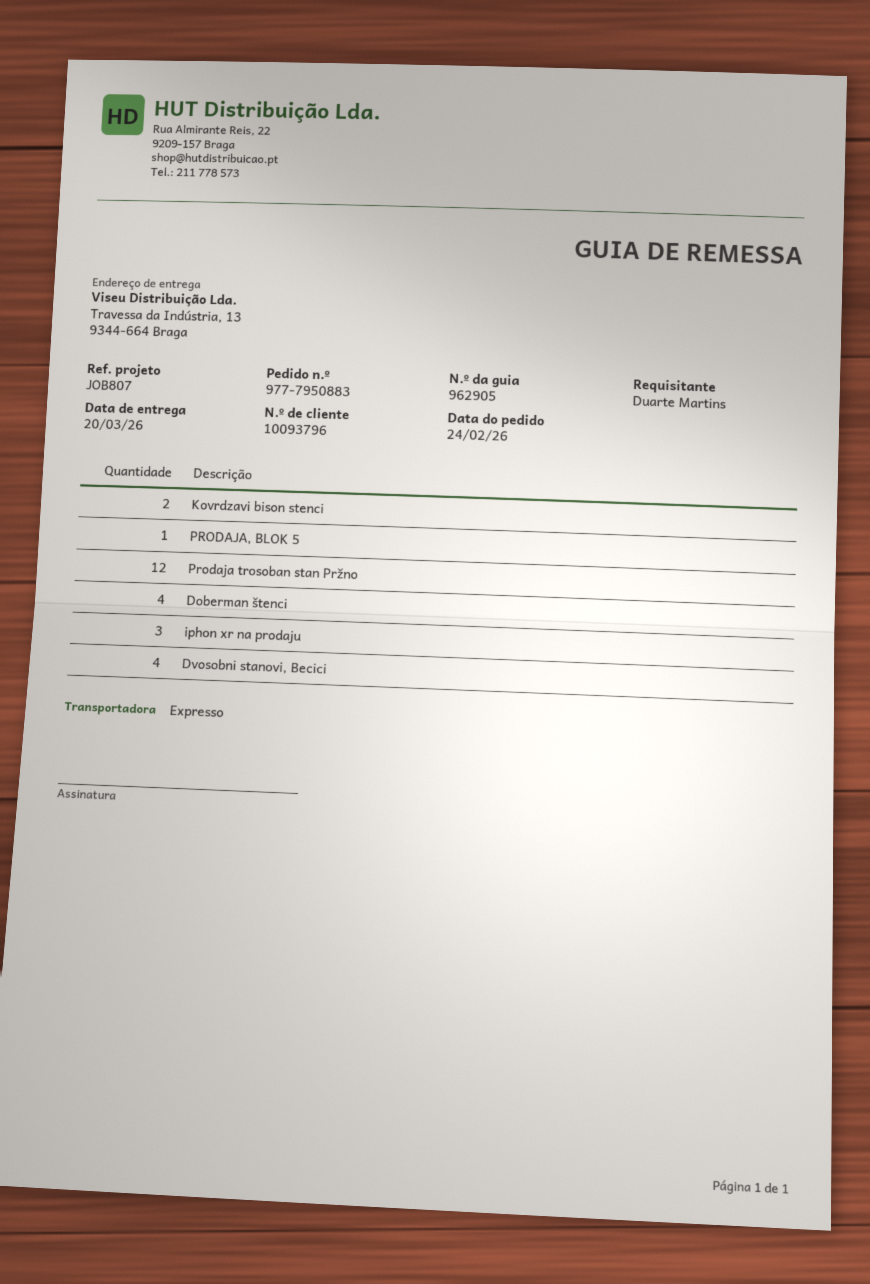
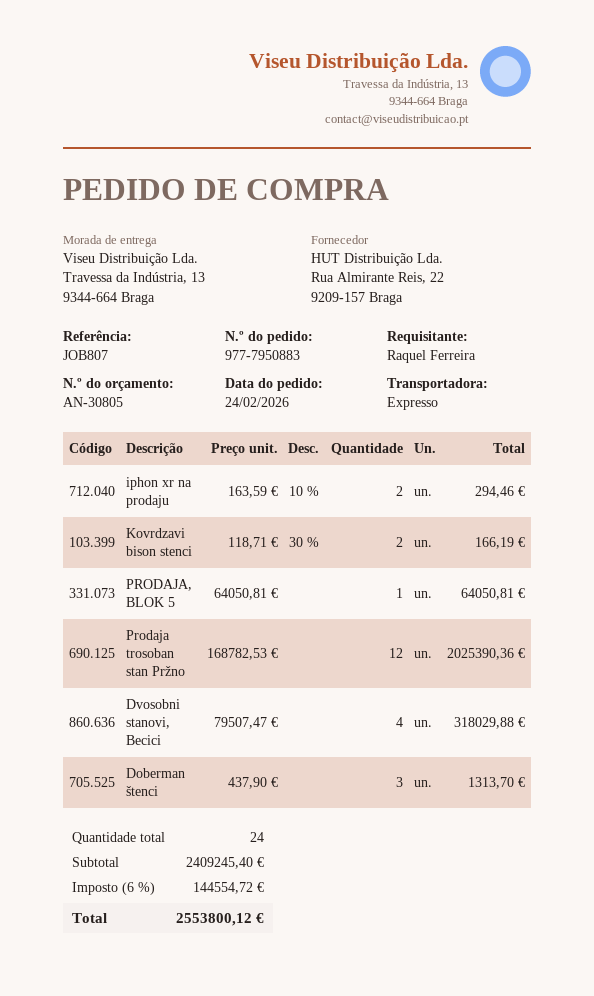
ordered by: Duarte Martins -> Raquel Ferreira
Doberman štenci: 4 -> 3
iphon xr na prodaju: 3 -> 2

